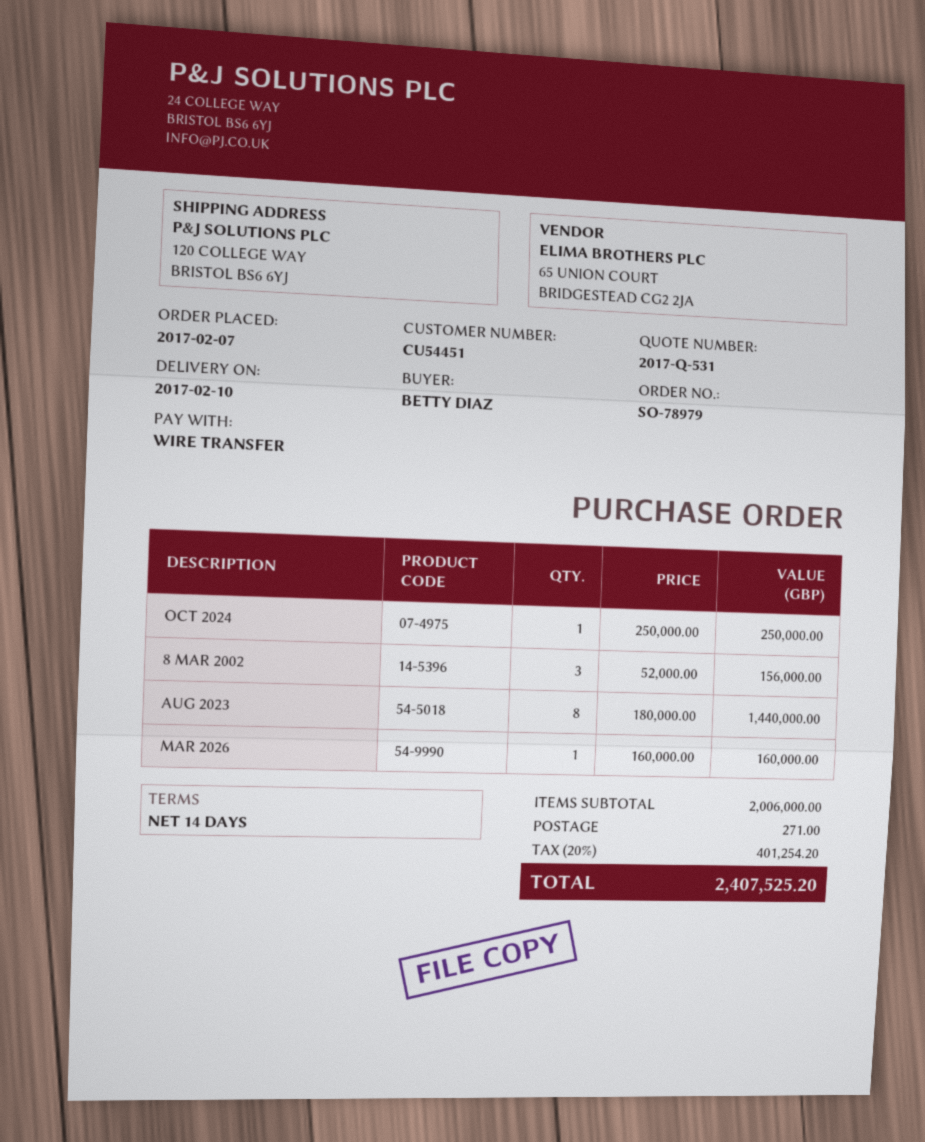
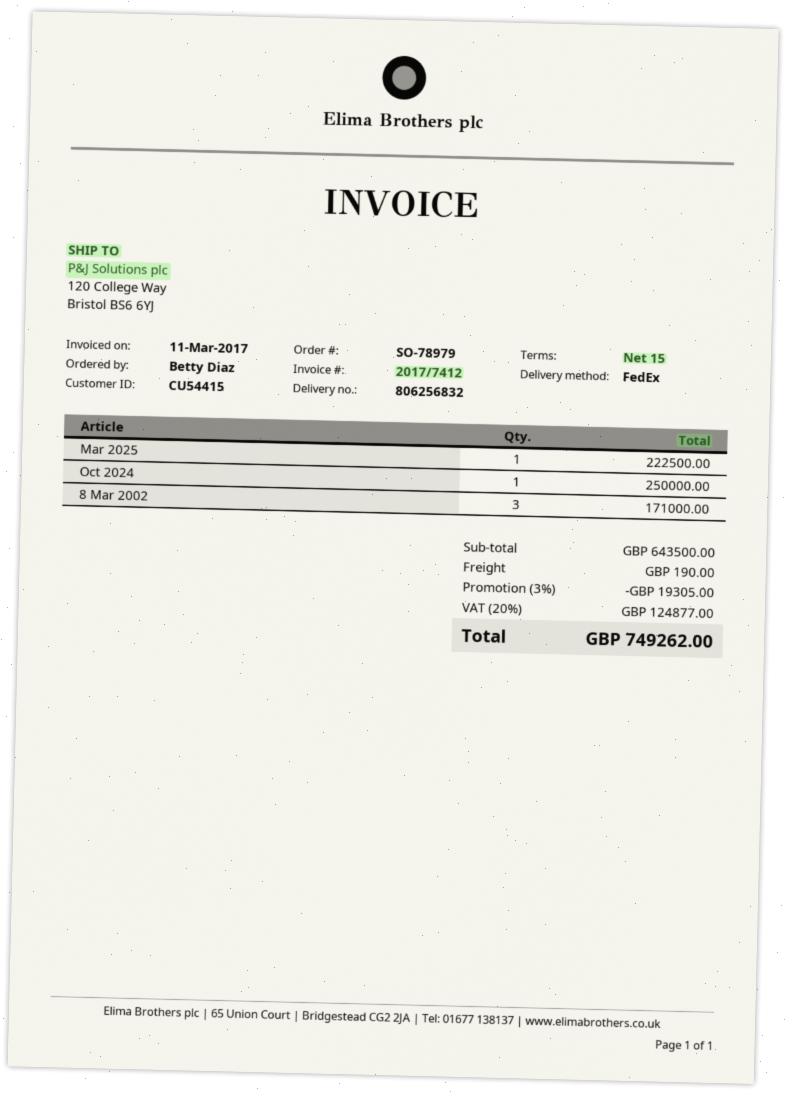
payment terms: 14 days -> 15 days
customer number: CU54451 -> CU54415
8 MAR 2002: 3 for 156000.00 -> 3 for 171000.00
AUG 2023: 8 for 1440000.00 -> none
MAR 2026: 1 for 160000.00 -> none
Mar 2025: none -> 1 for 222500.00
subtotal: 2006000.00 -> 643500.00
discount: none -> 3% = 19305.00
shipping: 271.00 -> 190.00
tax: 20% = 401254.20 -> 20% = 124877.00
total: 2407525.20 -> 749262.00

